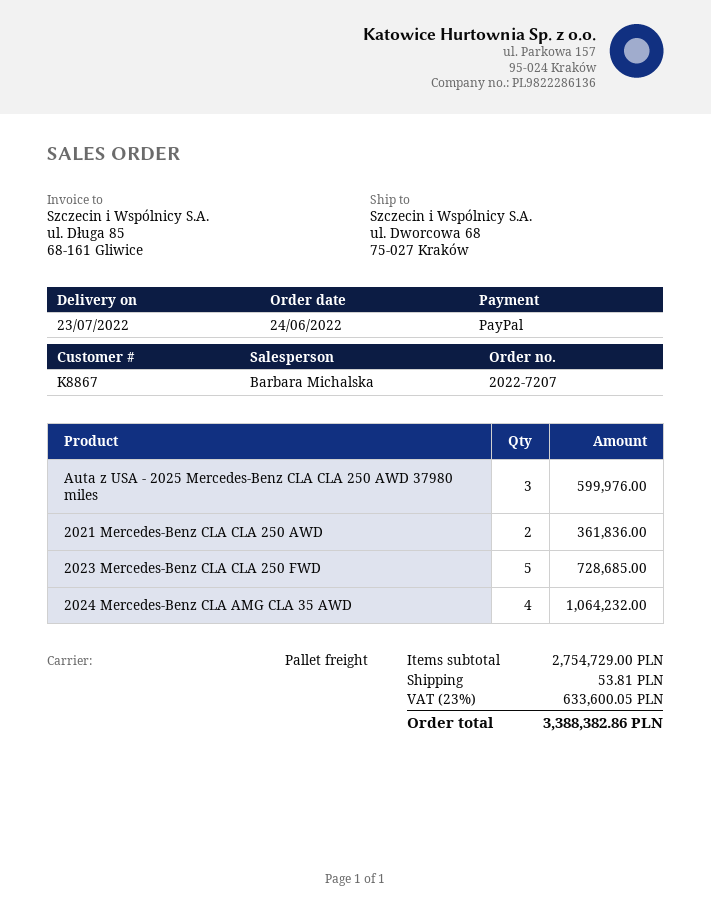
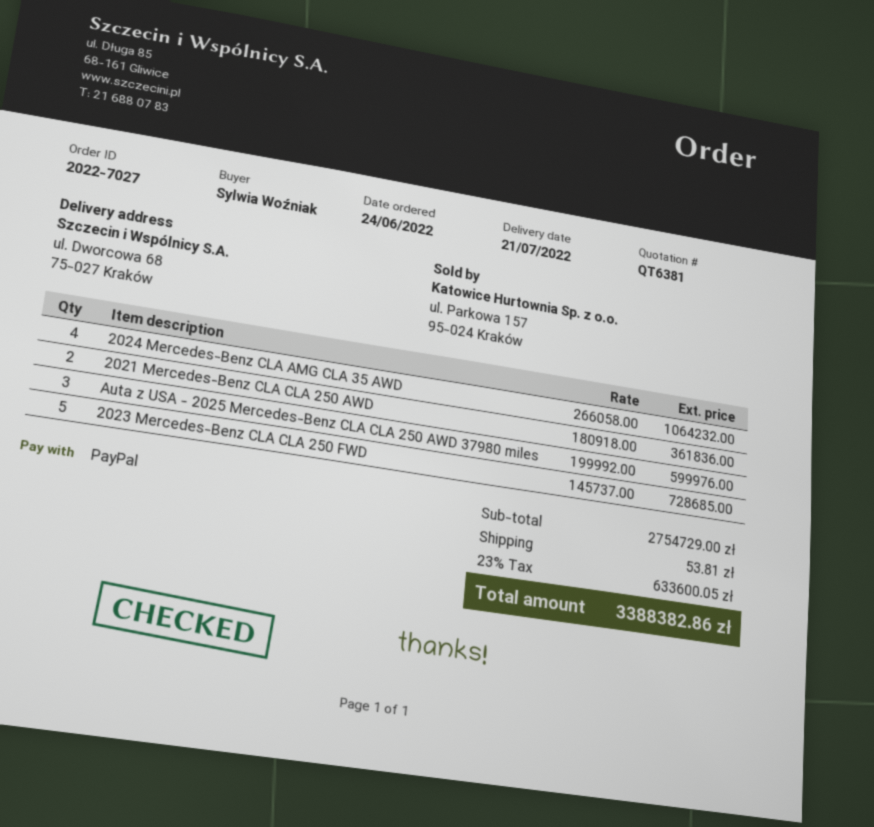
order number: 2022-7207 -> 2022-7027
delivery date: 2022-07-23 -> 2022-07-21

